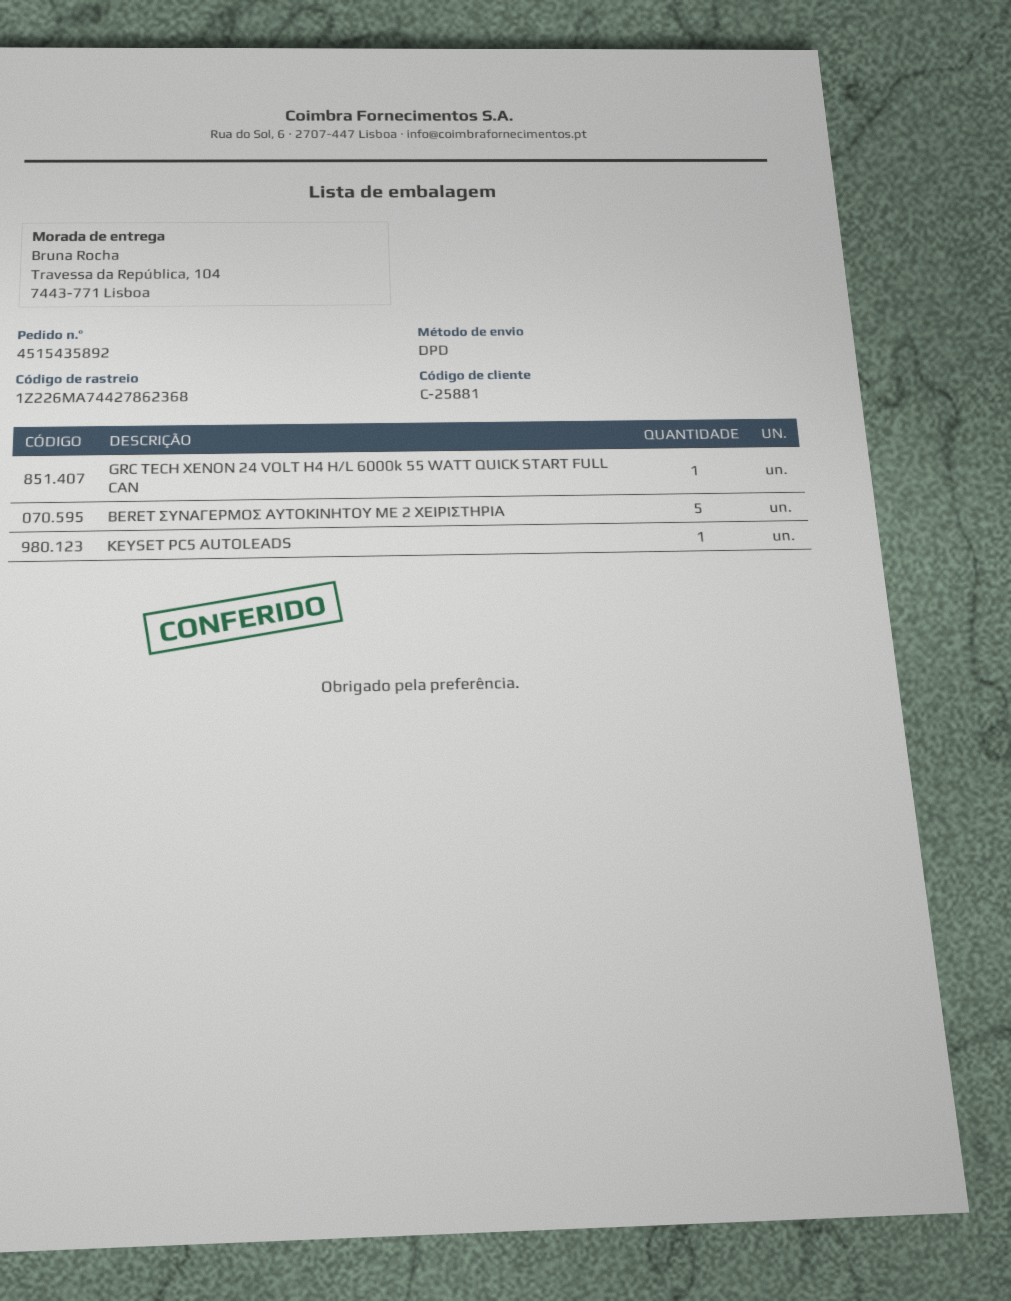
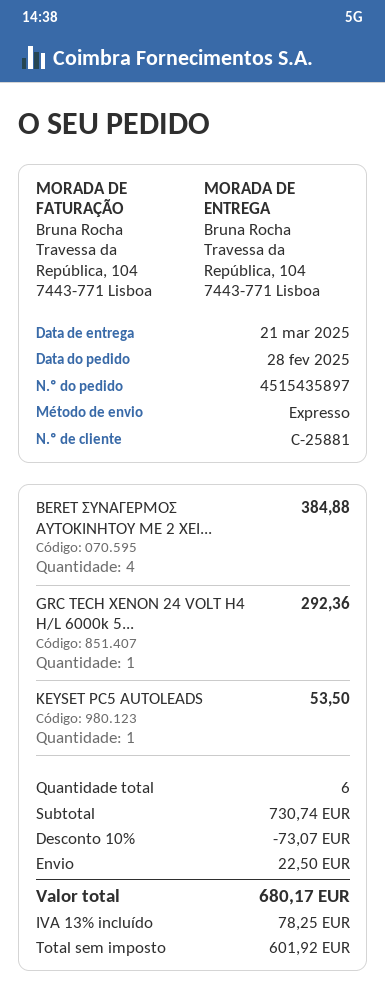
order number: 4515435892 -> 4515435897
shipping method: DPD -> express
BERET ΣΥΝΑΓΕΡΜΟΣ ΑΥΤΟΚΙΝΗΤΟΥ ΜΕ 2 ΧΕΙΡΙΣΤΗΡΙΑ: 5 -> 4

